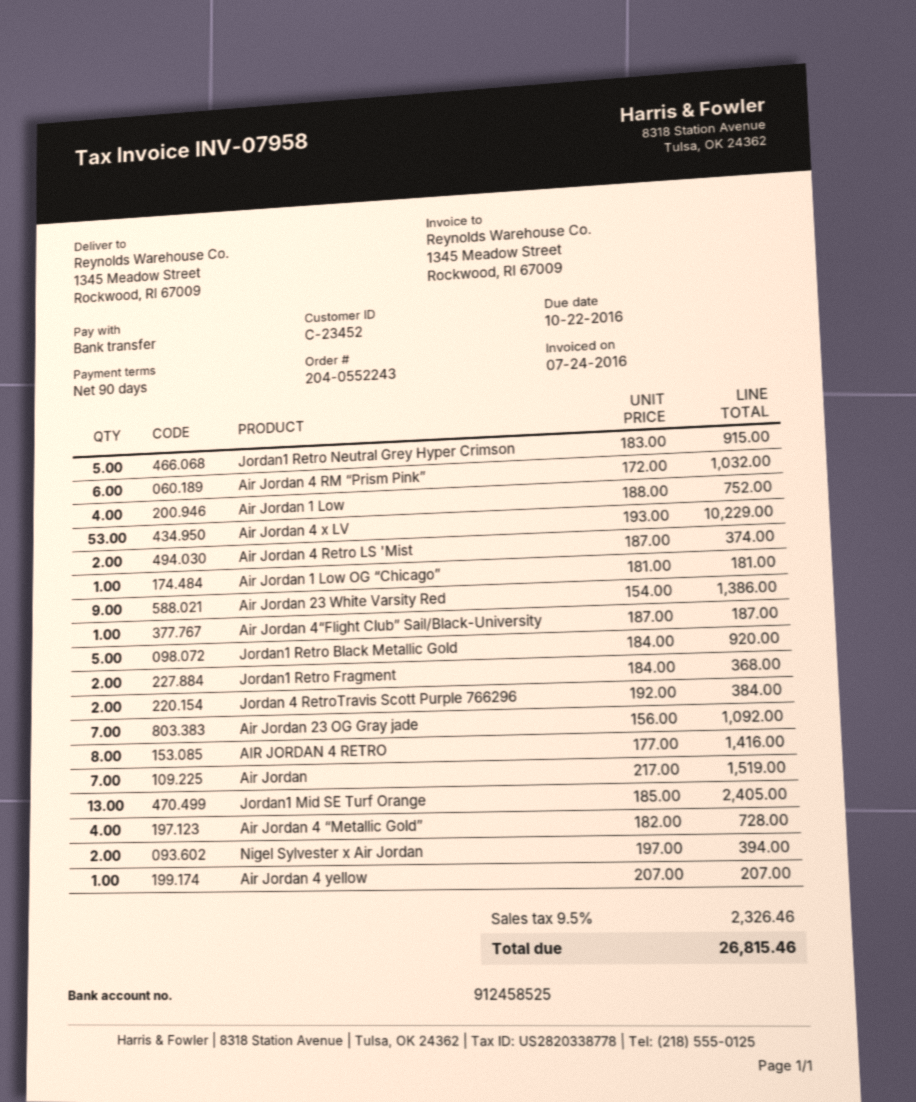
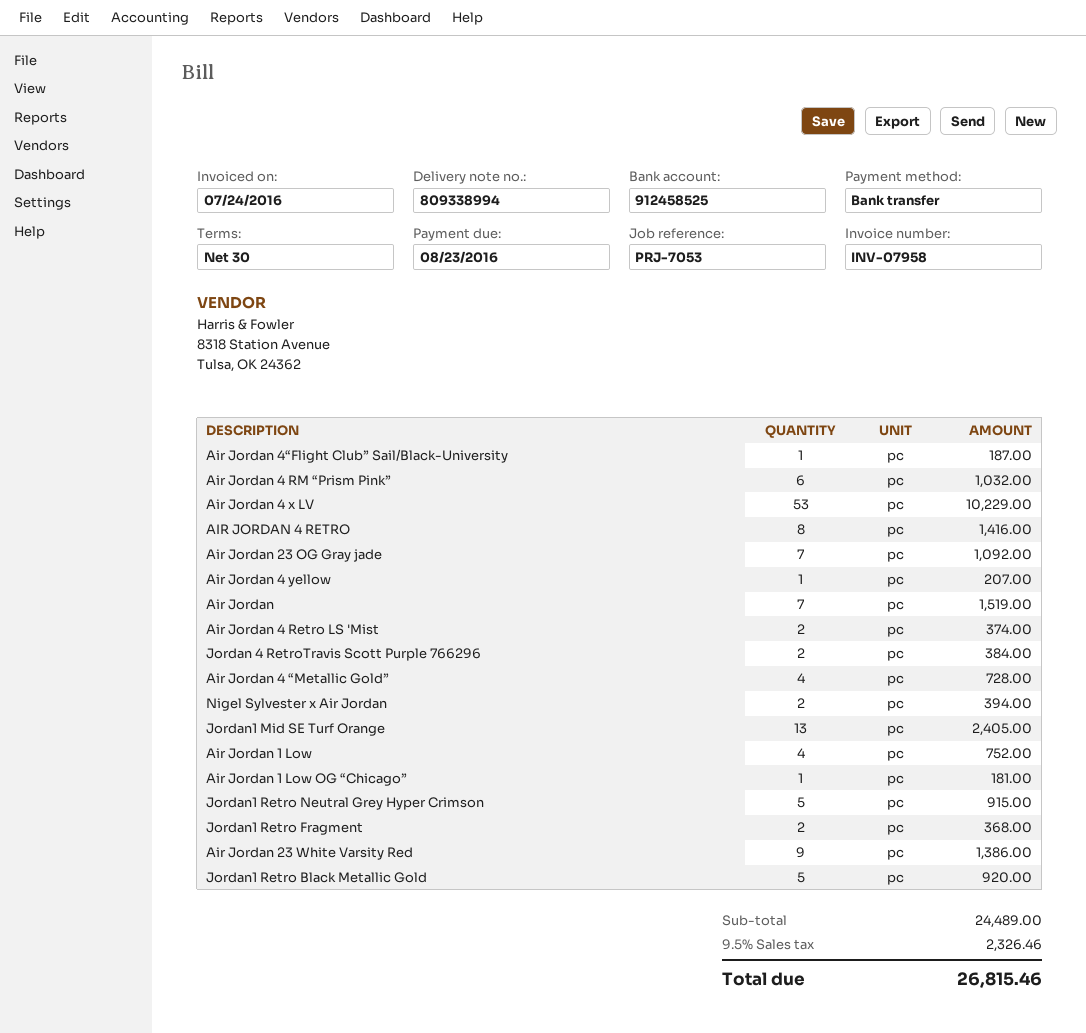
payment terms: 90 days -> 30 days
due date: 2016-10-22 -> 2016-08-23

